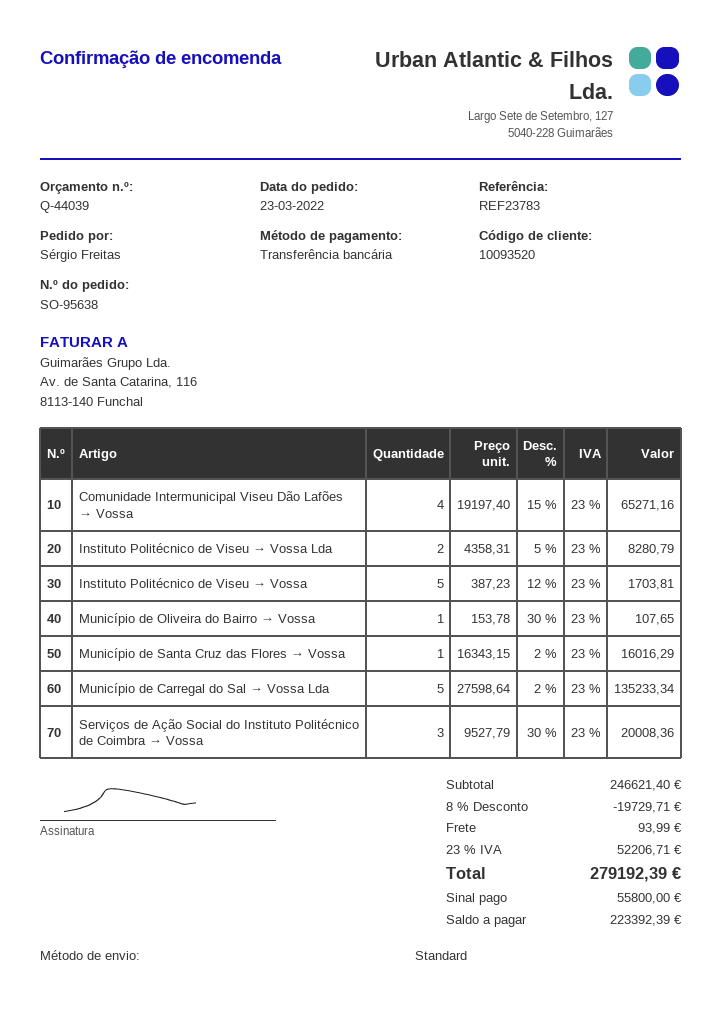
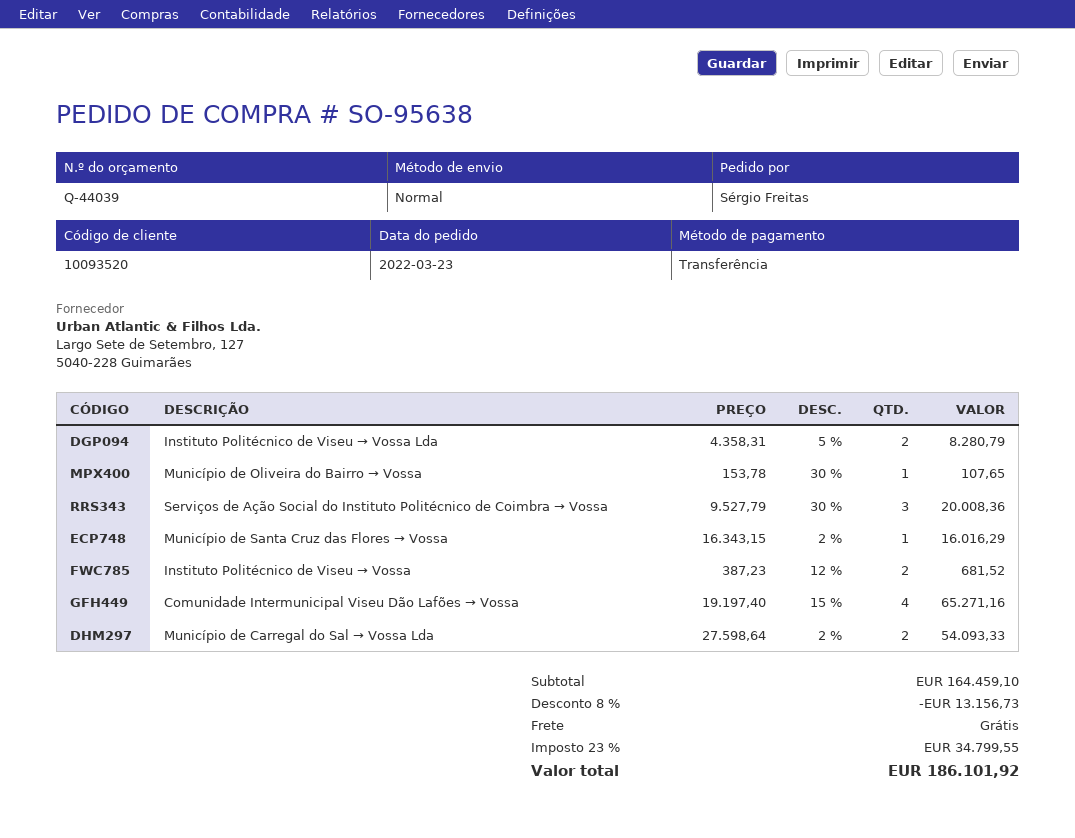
Instituto Politécnico de Viseu → Vossa: 5 x 387.23 - 12% = 1703.81 -> 2 x 387.23 - 12% = 681.52
Município de Carregal do Sal → Vossa Lda: 5 x 27598.64 - 2% = 135233.34 -> 2 x 27598.64 - 2% = 54093.33
subtotal: 246621.40 -> 164459.10
discount: 8% = 19729.71 -> 8% = 13156.73
shipping: 93.99 -> 0.00
tax: 23% = 52206.71 -> 23% = 34799.55
total: 279192.39 -> 186101.92

